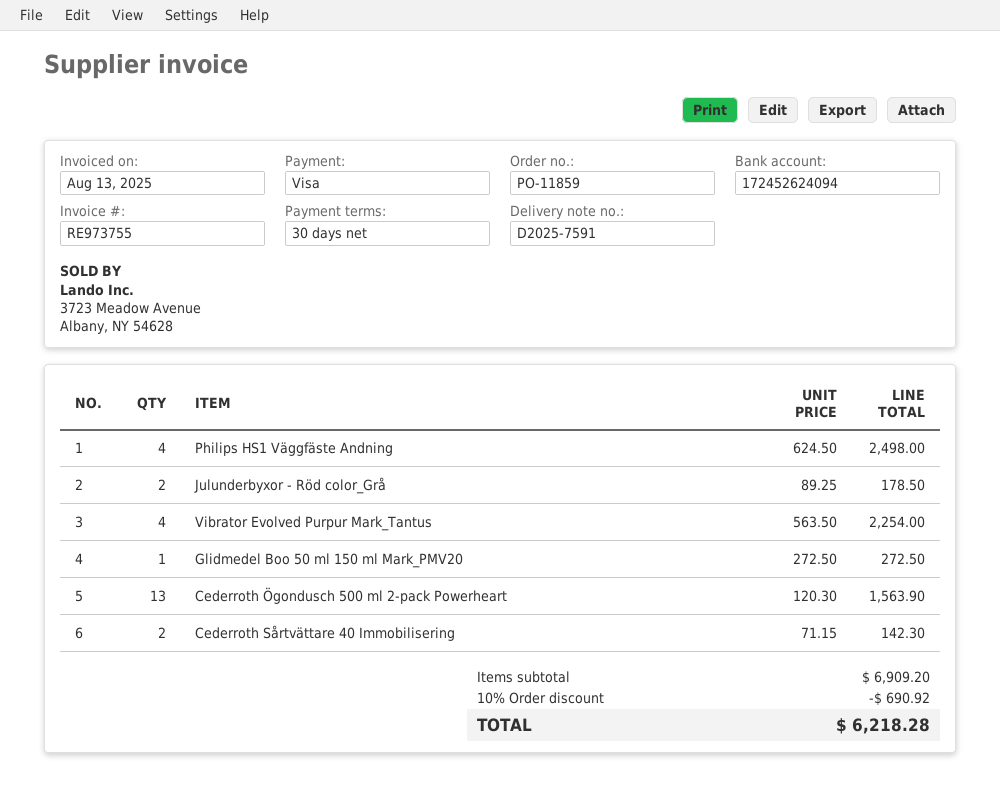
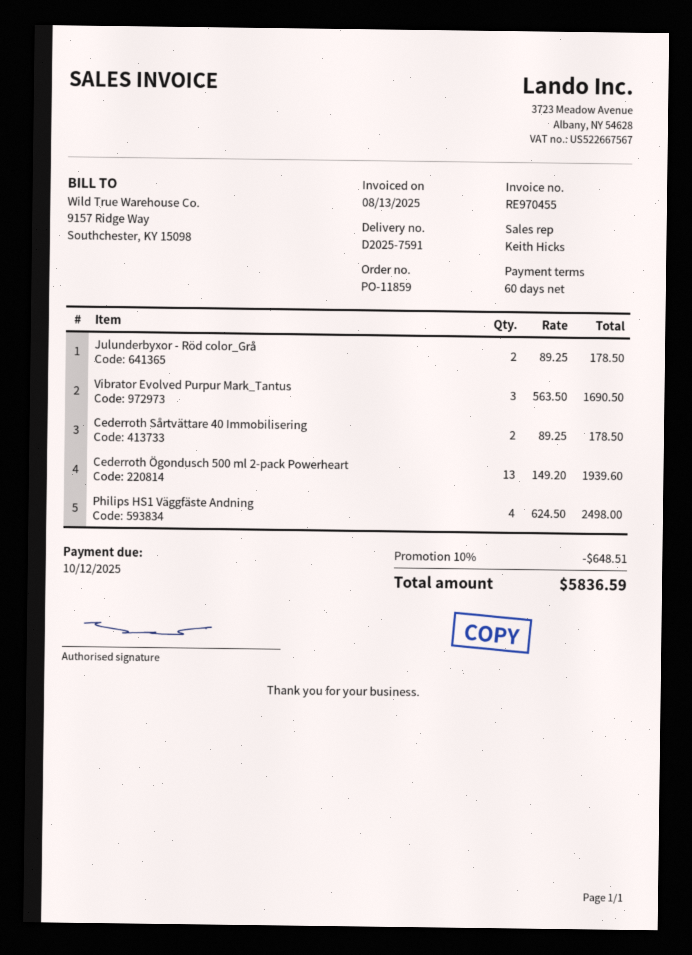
invoice number: RE973755 -> RE970455
payment terms: 30 days -> 60 days
Vibrator Evolved Purpur Mark_Tantus: 4 x 563.50 = 2254.00 -> 3 x 563.50 = 1690.50
Glidmedel Boo 50 ml 150 ml Mark_PMV20: 1 x 272.50 = 272.50 -> none
Cederroth Ögondusch 500 ml 2-pack Powerheart: 13 x 120.30 = 1563.90 -> 13 x 149.20 = 1939.60
Cederroth Sårtvättare 40 Immobilisering: 2 x 71.15 = 142.30 -> 2 x 89.25 = 178.50
discount: 10% = 690.92 -> 10% = 648.51
total: 6218.28 -> 5836.59

